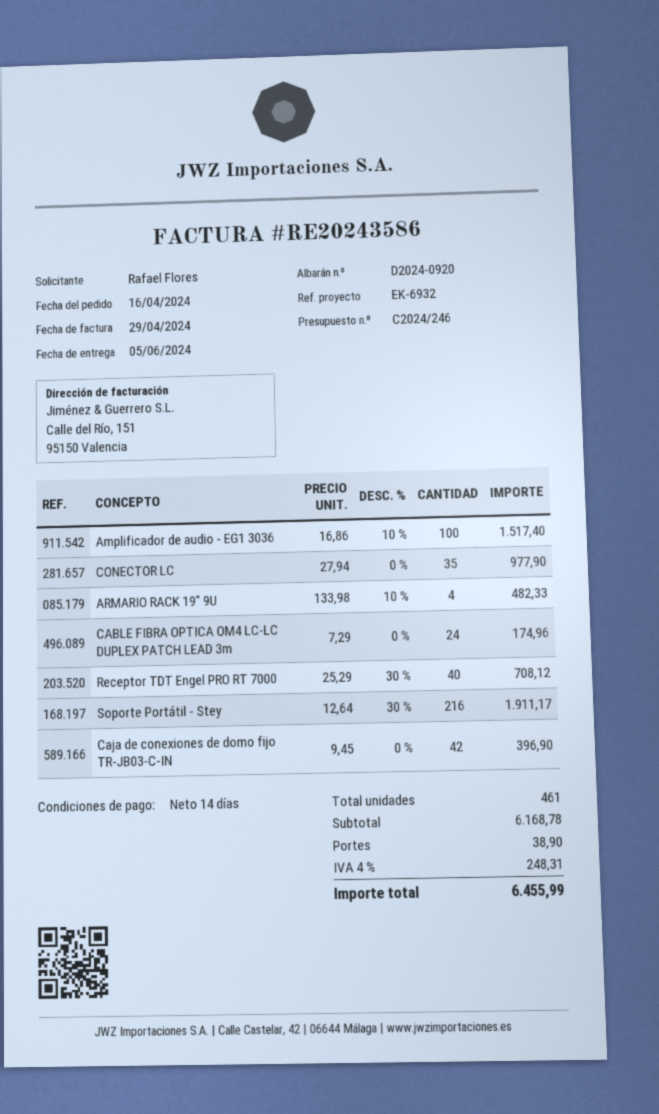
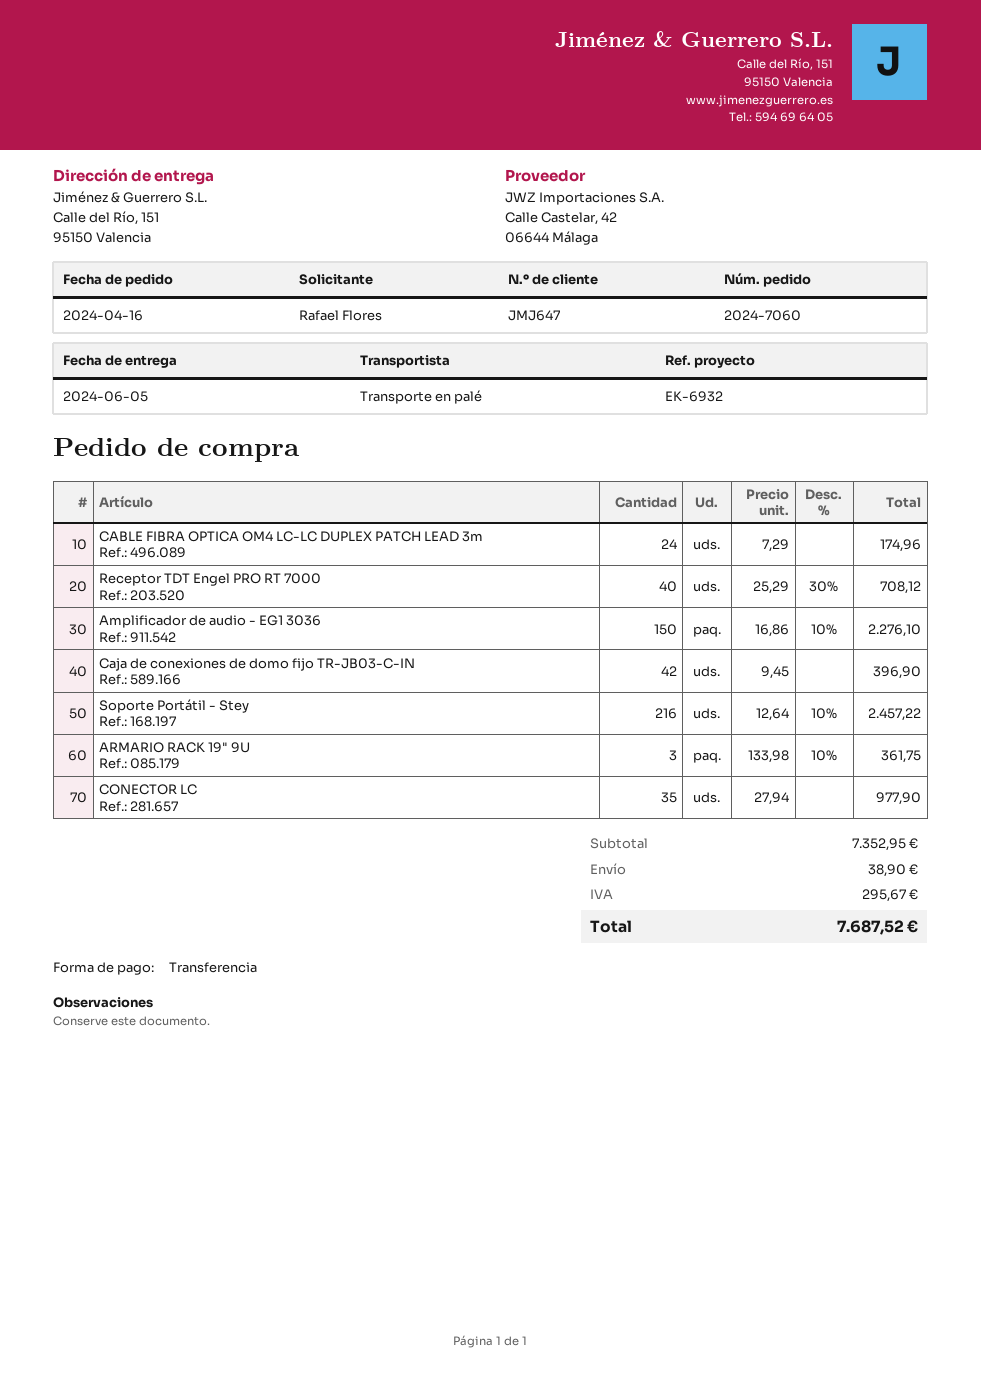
Amplificador de audio - EG1 3036: 100 x 16.86 - 10% = 1517.40 -> 150 x 16.86 - 10% = 2276.10
ARMARIO RACK 19" 9U: 4 x 133.98 - 10% = 482.33 -> 3 x 133.98 - 10% = 361.75
Soporte Portátil - Stey: 216 x 12.64 - 30% = 1911.17 -> 216 x 12.64 - 10% = 2457.22
subtotal: 6168.78 -> 7352.95
tax: 248.31 -> 295.67
total: 6455.99 -> 7687.52

